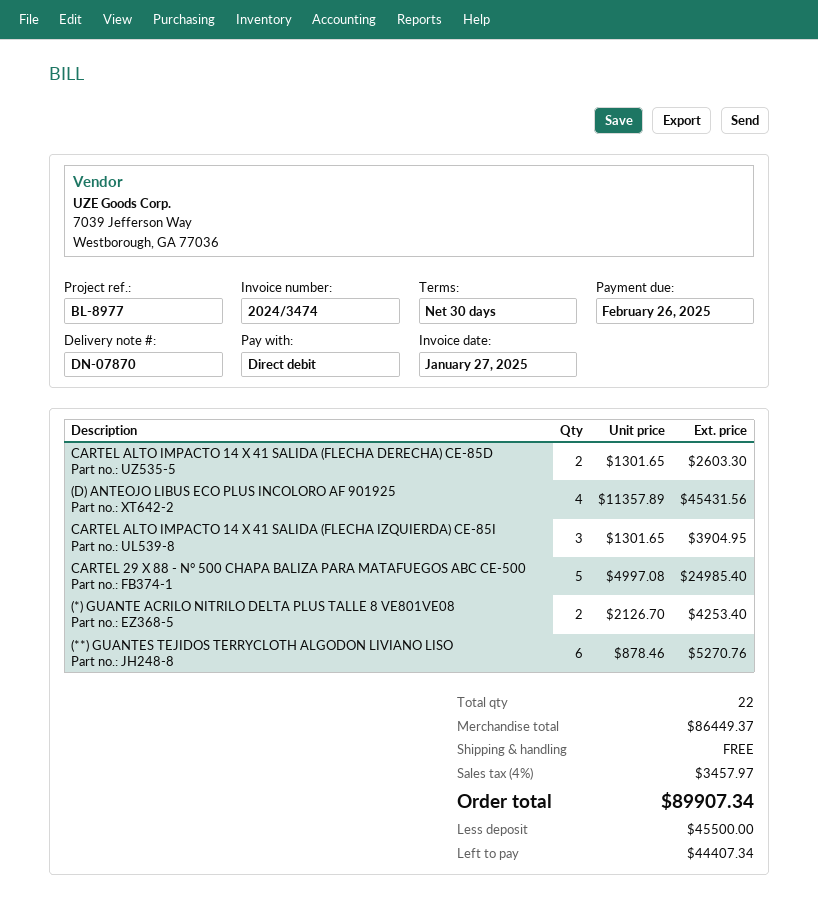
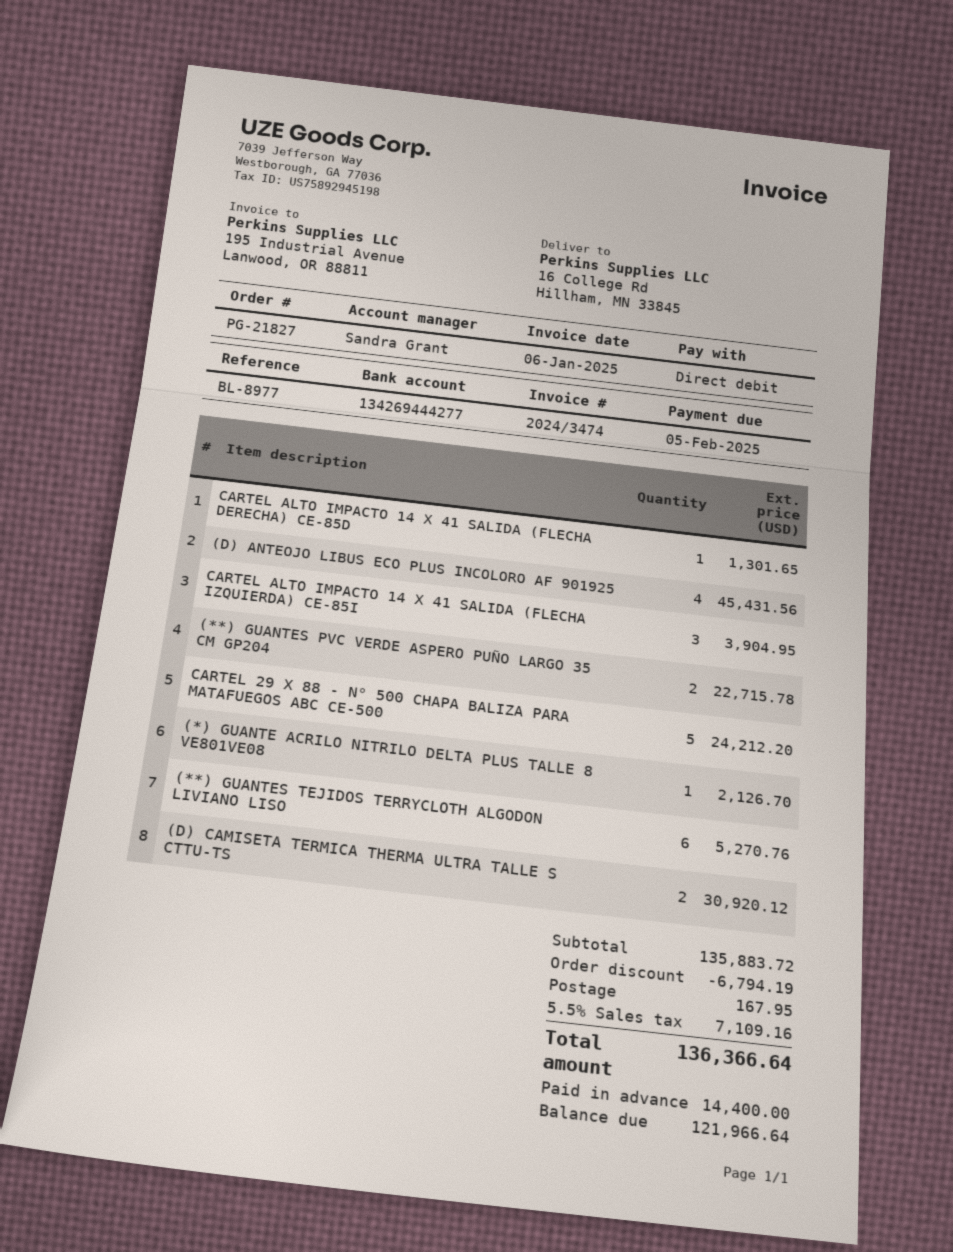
invoice date: 2025-01-27 -> 2025-01-06
due date: 2025-02-26 -> 2025-02-05
CARTEL ALTO IMPACTO 14 X 41 SALIDA (FLECHA DERECHA) CE-85D: 2 for 2603.30 -> 1 for 1301.65
CARTEL 29 X 88 - N° 500 CHAPA BALIZA PARA MATAFUEGOS ABC CE-500: 5 for 24985.40 -> 5 for 24212.20
(*) GUANTE ACRILO NITRILO DELTA PLUS TALLE 8 VE801VE08: 2 for 4253.40 -> 1 for 2126.70
(**) GUANTES PVC VERDE ASPERO PUÑO LARGO 35 CM GP204: none -> 2 for 22715.78
(D) CAMISETA TERMICA THERMA ULTRA TALLE S CTTU-TS: none -> 2 for 30920.12
subtotal: 86449.37 -> 135883.72
discount: none -> 6794.19
shipping: 0.00 -> 167.95
tax: 4% = 3457.97 -> 5.5% = 7109.16
total: 89907.34 -> 136366.64
deposit: 45500.00 -> 14400.00
balance: 44407.34 -> 121966.64

